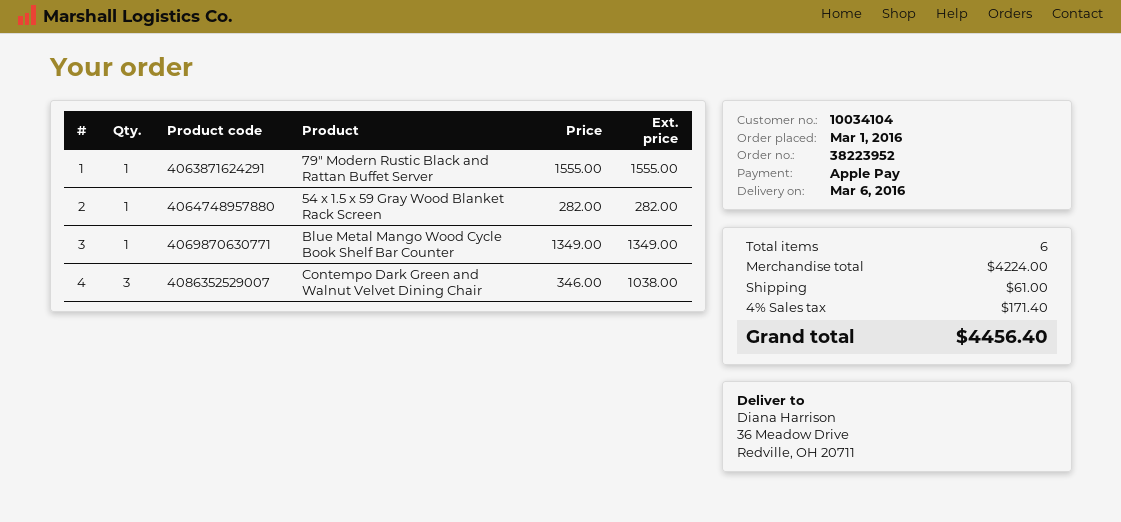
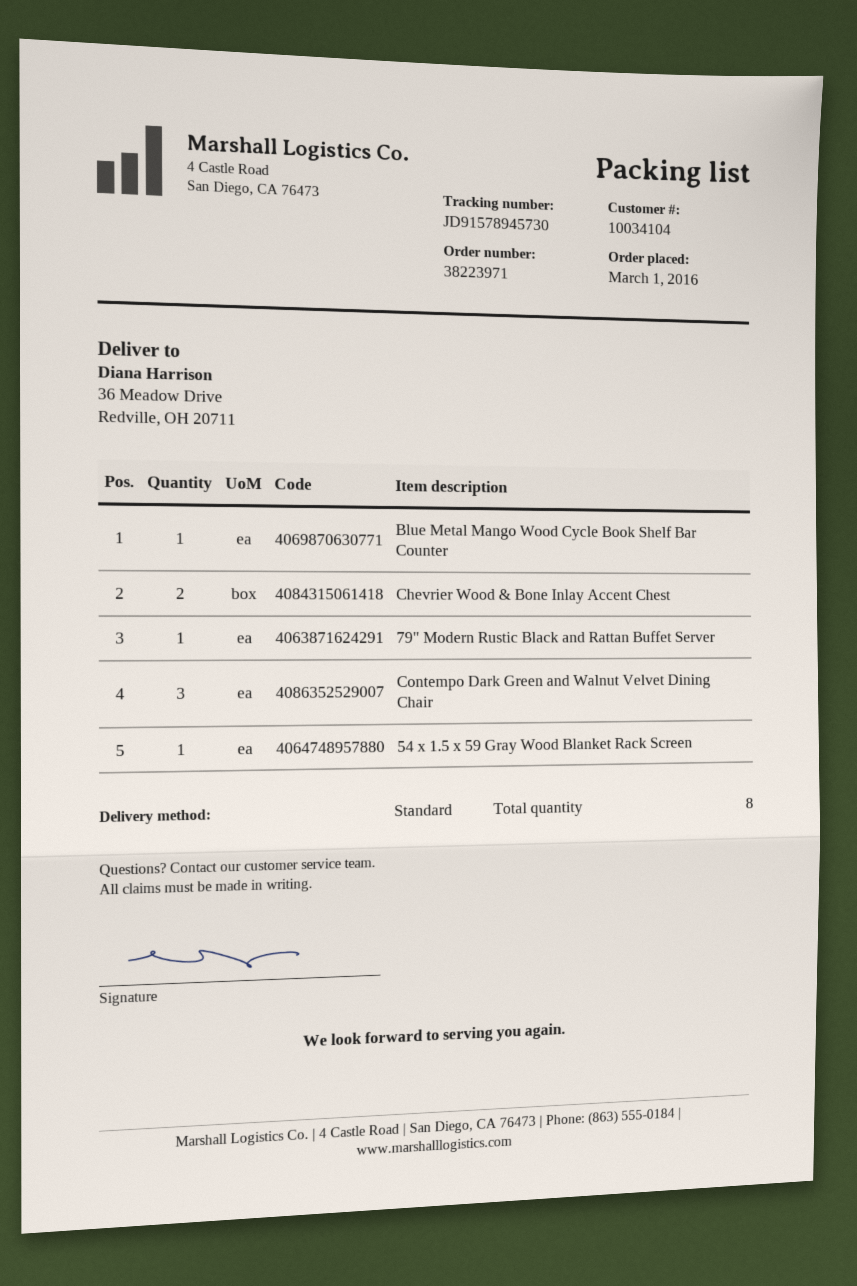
order number: 38223952 -> 38223971
Chevrier Wood & Bone Inlay Accent Chest: none -> 2
total quantity: 6 -> 8

